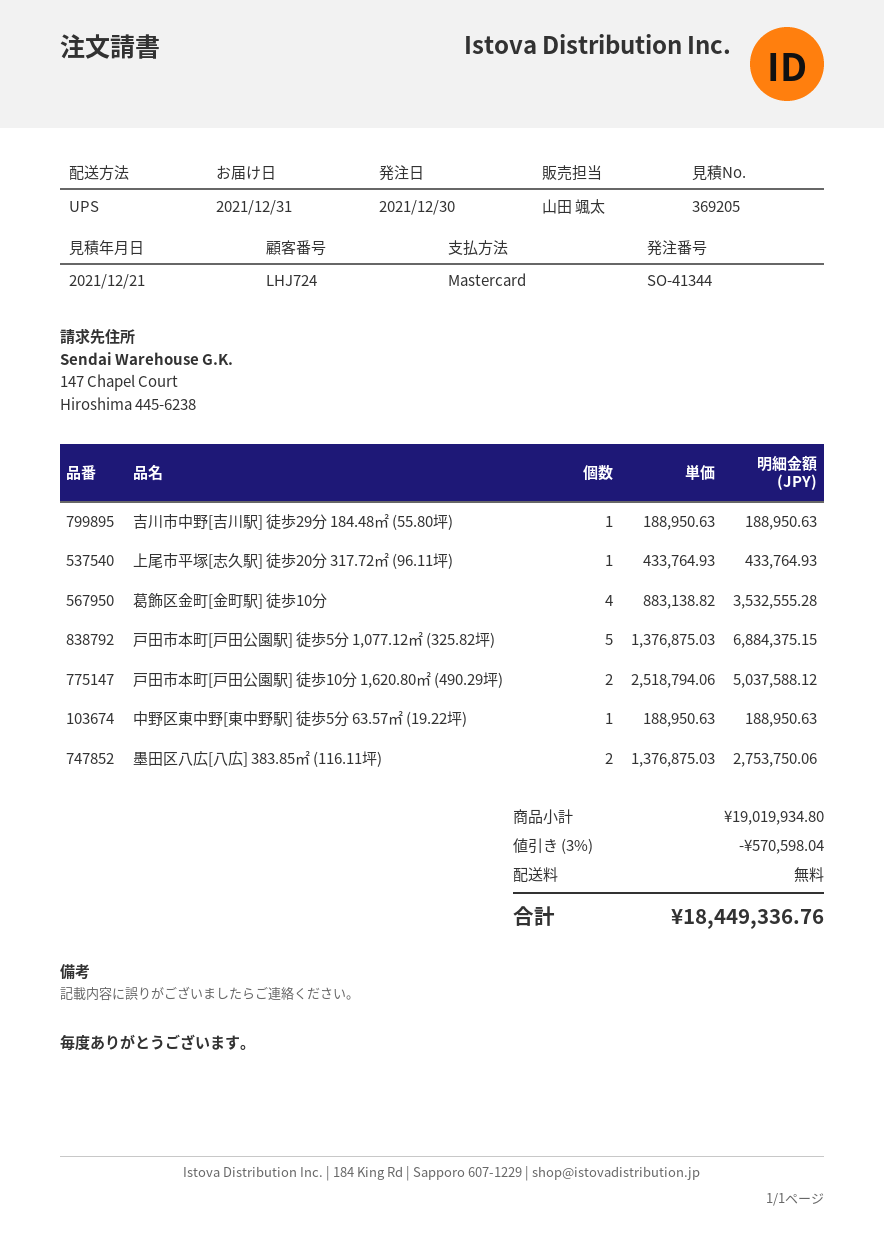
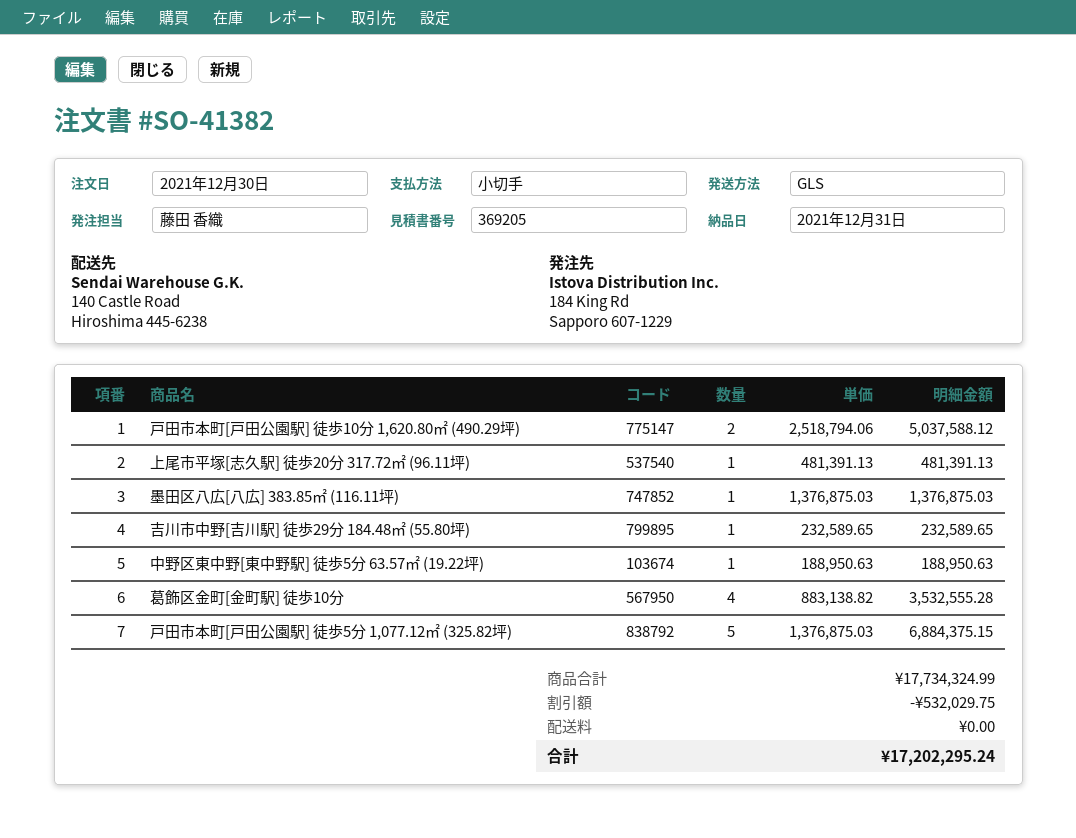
order number: SO-41344 -> SO-41382
payment method: Mastercard -> cheque
shipping method: UPS -> GLS
吉川市中野[吉川駅] 徒歩29分 184.48㎡ (55.80坪): 1 x 188950.63 = 188950.63 -> 1 x 232589.65 = 232589.65
上尾市平塚[志久駅] 徒歩20分 317.72㎡ (96.11坪): 1 x 433764.93 = 433764.93 -> 1 x 481391.13 = 481391.13
墨田区八広[八広] 383.85㎡ (116.11坪): 2 x 1376875.03 = 2753750.06 -> 1 x 1376875.03 = 1376875.03
subtotal: 19019934.80 -> 17734324.99
discount: 570598.04 -> 532029.75
total: 18449336.76 -> 17202295.24

